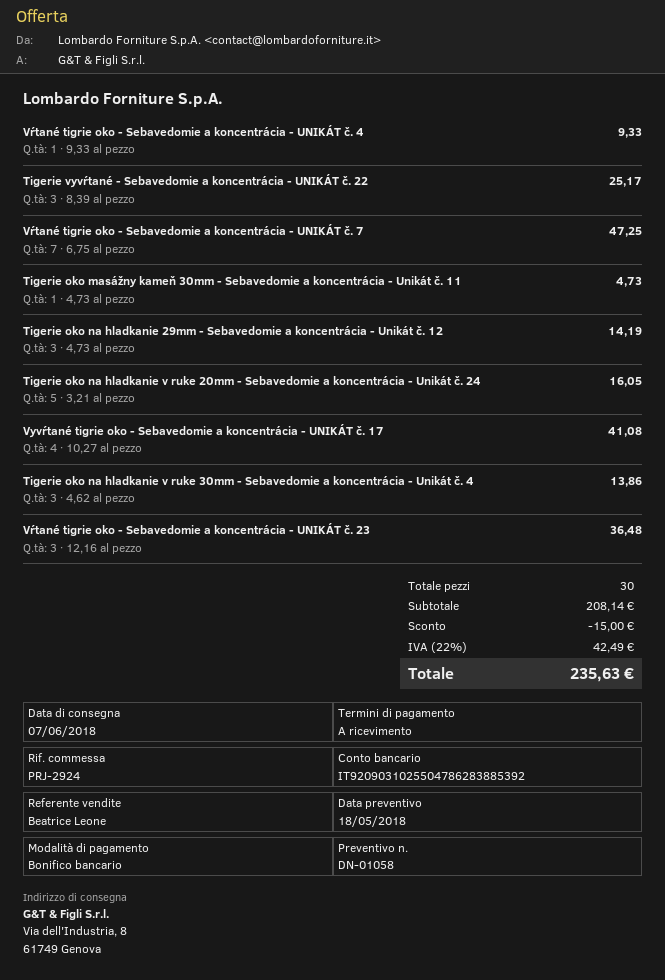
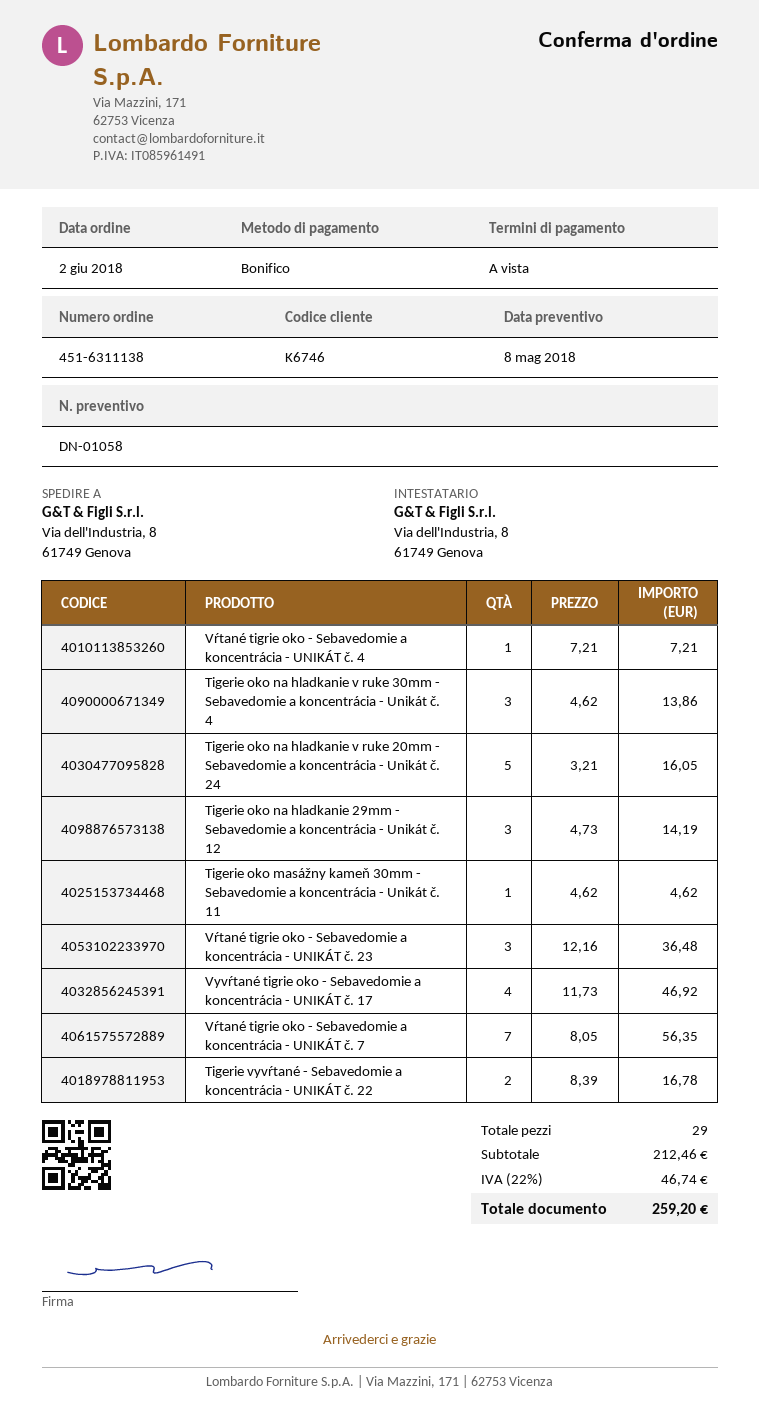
quote date: 2018-05-18 -> 2018-05-08
Vŕtané tigrie oko - Sebavedomie a koncentrácia - UNIKÁT č. 4: 1 x 9.33 = 9.33 -> 1 x 7.21 = 7.21
Tigerie vyvŕtané - Sebavedomie a koncentrácia - UNIKÁT č. 22: 3 x 8.39 = 25.17 -> 2 x 8.39 = 16.78
Vŕtané tigrie oko - Sebavedomie a koncentrácia - UNIKÁT č. 7: 7 x 6.75 = 47.25 -> 7 x 8.05 = 56.35
Tigerie oko masážny kameň 30mm - Sebavedomie a koncentrácia - Unikát č. 11: 1 x 4.73 = 4.73 -> 1 x 4.62 = 4.62
Vyvŕtané tigrie oko - Sebavedomie a koncentrácia - UNIKÁT č. 17: 4 x 10.27 = 41.08 -> 4 x 11.73 = 46.92
total quantity: 30 -> 29
subtotal: 208.14 -> 212.46
discount: 15.00 -> none
tax: 22% = 42.49 -> 22% = 46.74
total: 235.63 -> 259.20

